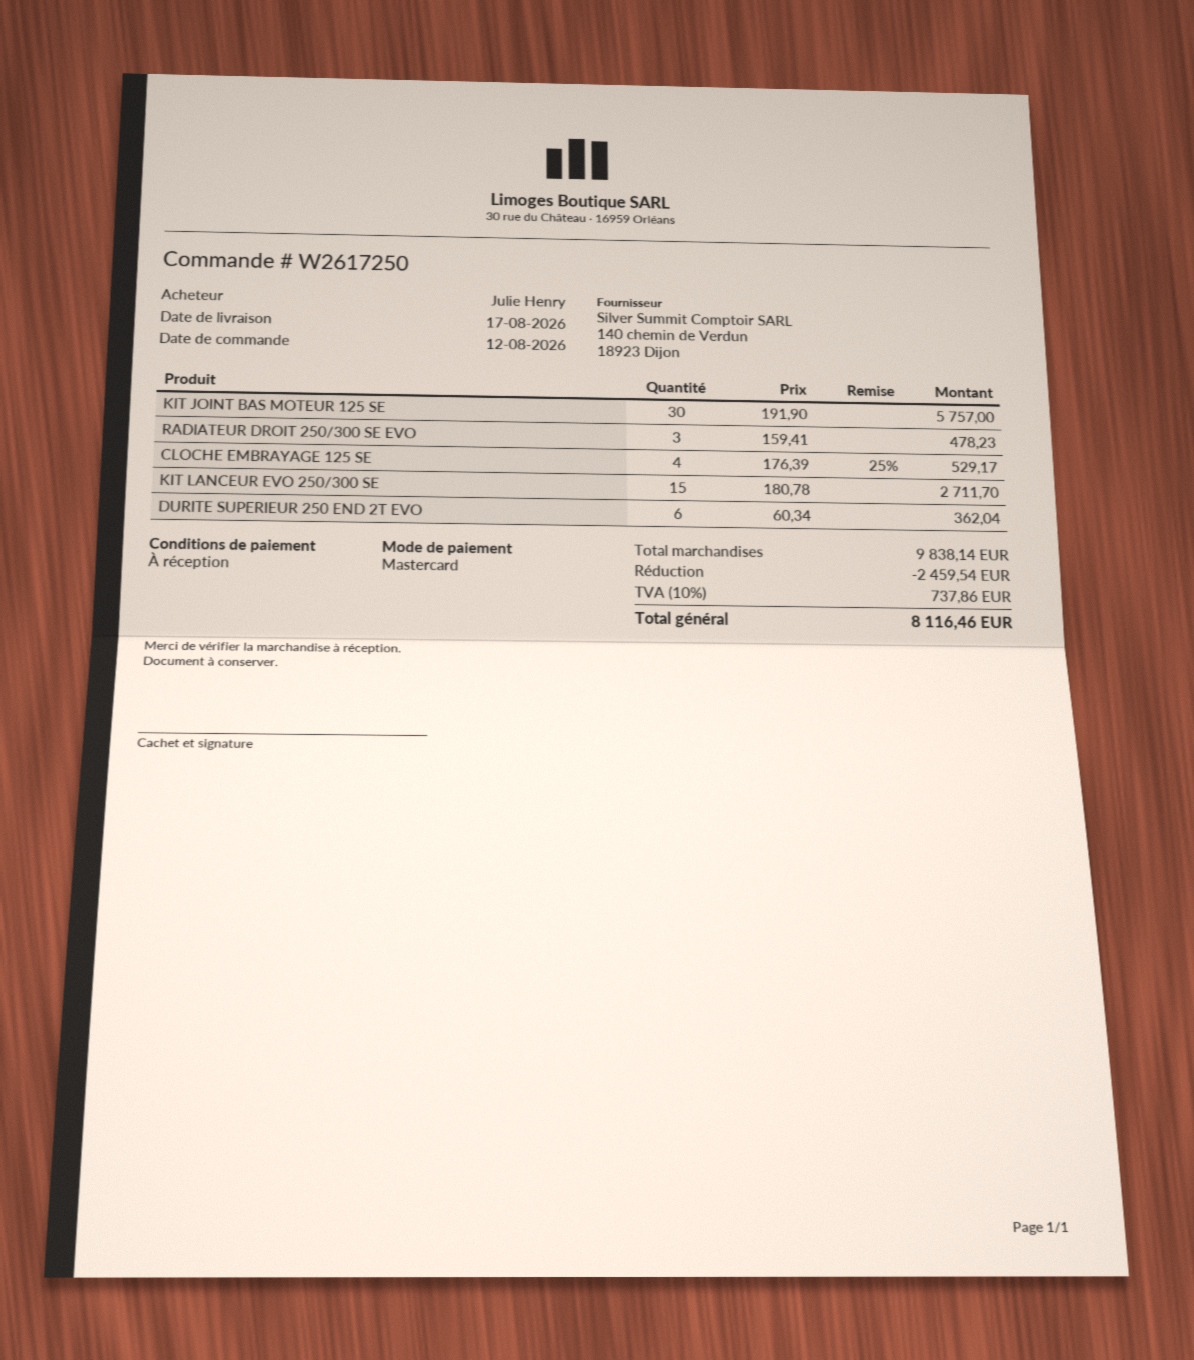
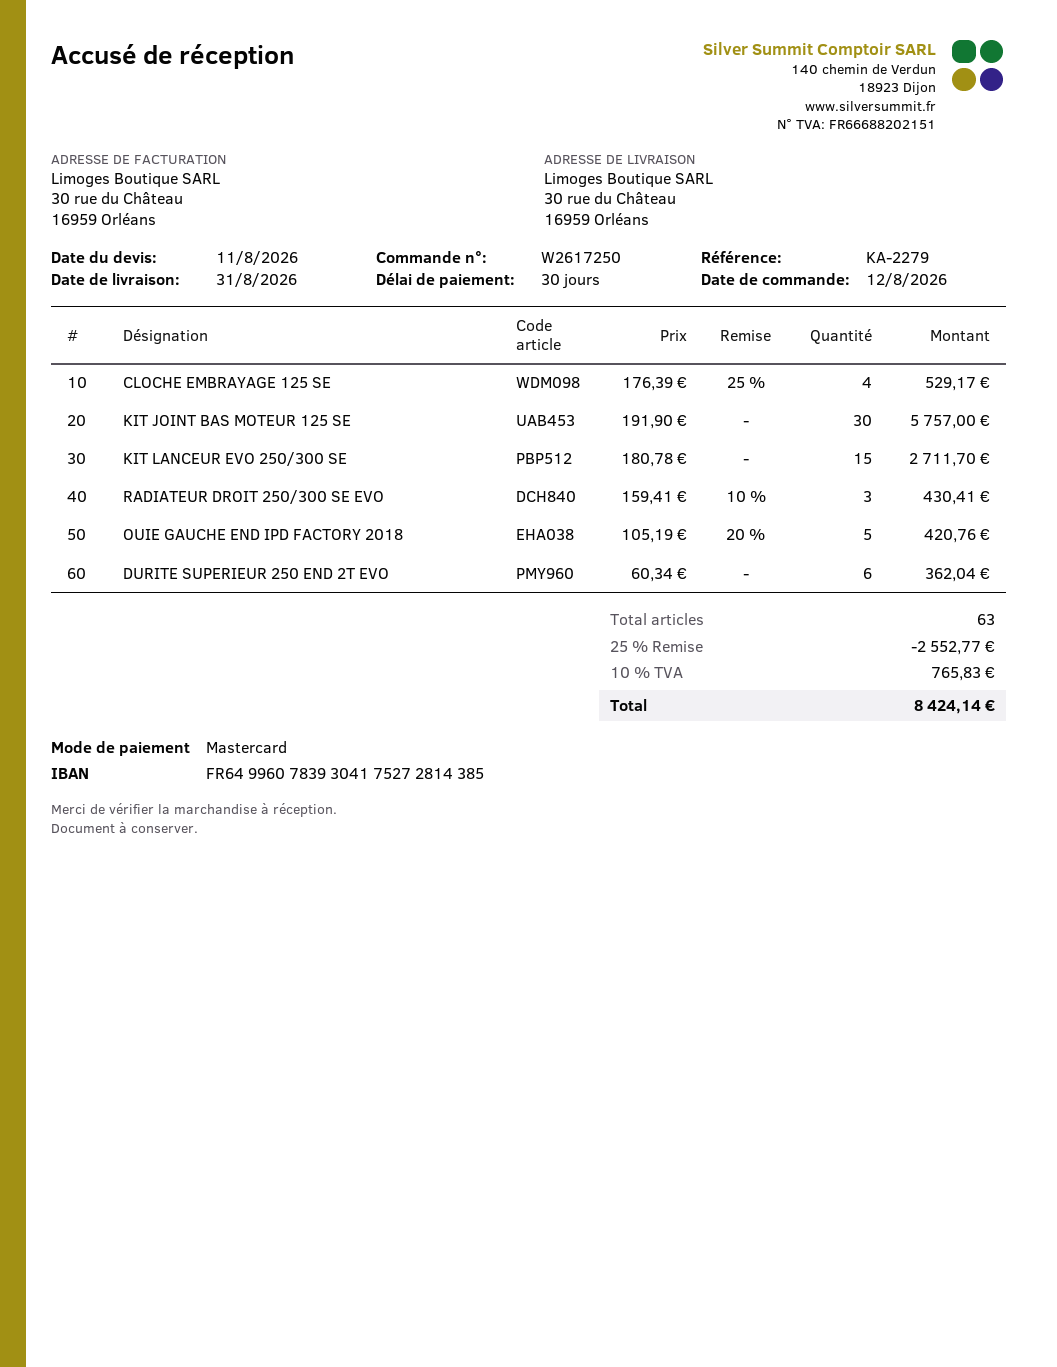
delivery date: 2026-08-17 -> 2026-08-31
payment terms: on receipt -> 30 days
RADIATEUR DROIT 250/300 SE EVO: 3 x 159.41 = 478.23 -> 3 x 159.41 - 10% = 430.41
OUIE GAUCHE END IPD FACTORY 2018: none -> 5 x 105.19 - 20% = 420.76
discount: 2459.54 -> 2552.77
tax: 10% = 737.86 -> 10% = 765.83
total: 8116.46 -> 8424.14

